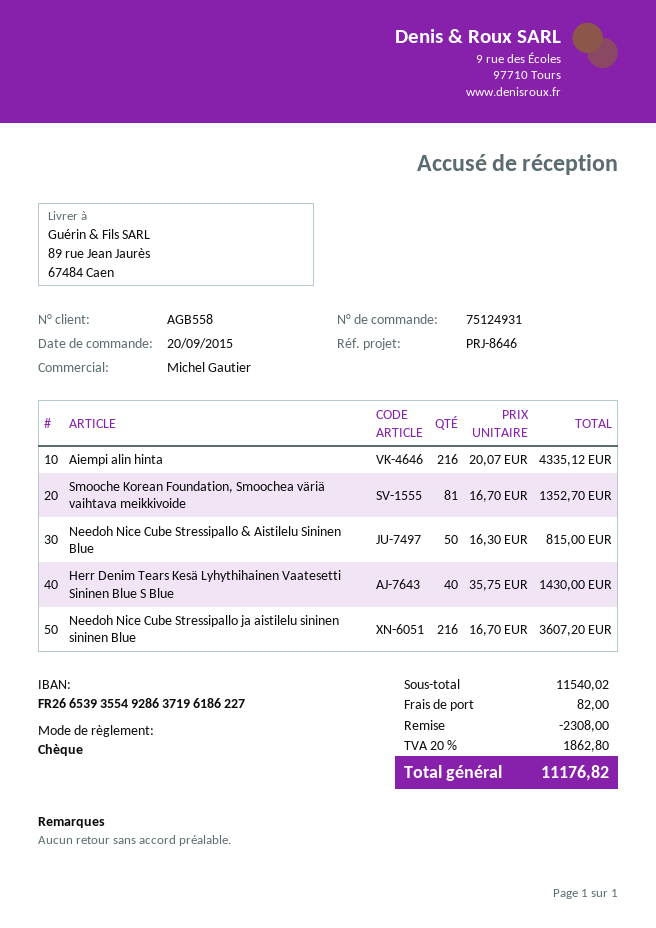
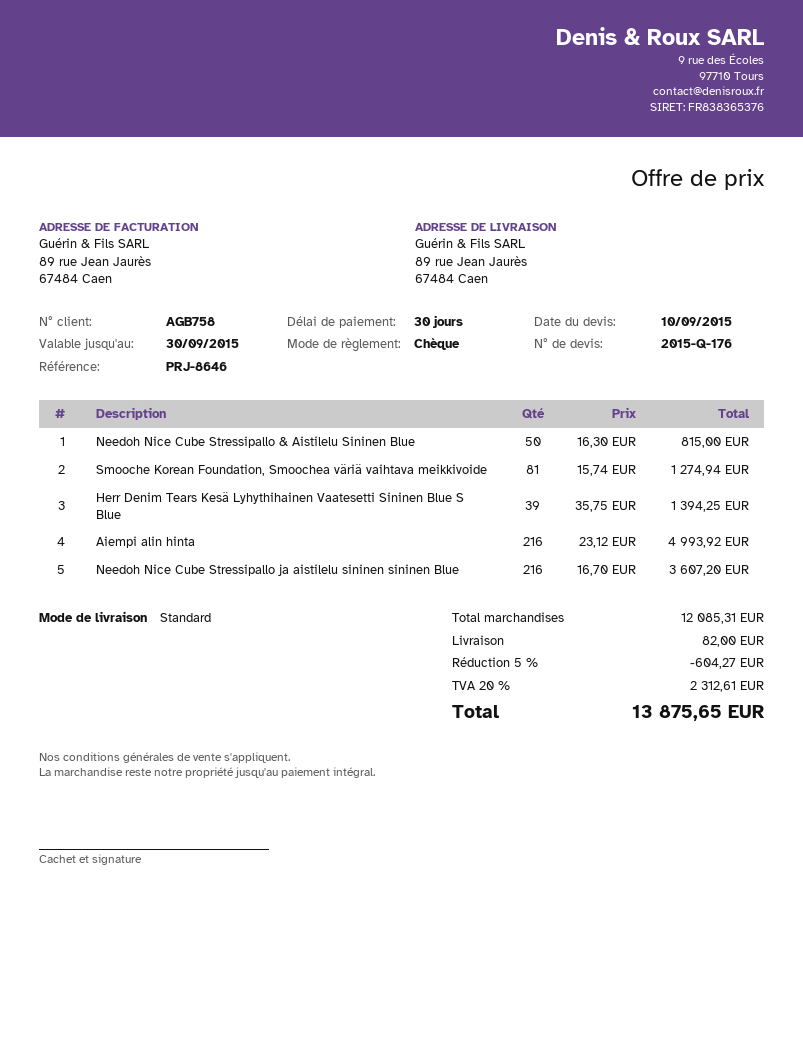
customer number: AGB558 -> AGB758
Aiempi alin hinta: 216 x 20.07 = 4335.12 -> 216 x 23.12 = 4993.92
Smooche Korean Foundation, Smoochea väriä vaihtava meikkivoide: 81 x 16.70 = 1352.70 -> 81 x 15.74 = 1274.94
Herr Denim Tears Kesä Lyhythihainen Vaatesetti Sininen Blue S Blue: 40 x 35.75 = 1430.00 -> 39 x 35.75 = 1394.25
subtotal: 11540.02 -> 12085.31
discount: 2308.00 -> 604.27
tax: 20% = 1862.80 -> 20% = 2312.61
total: 11176.82 -> 13875.65

